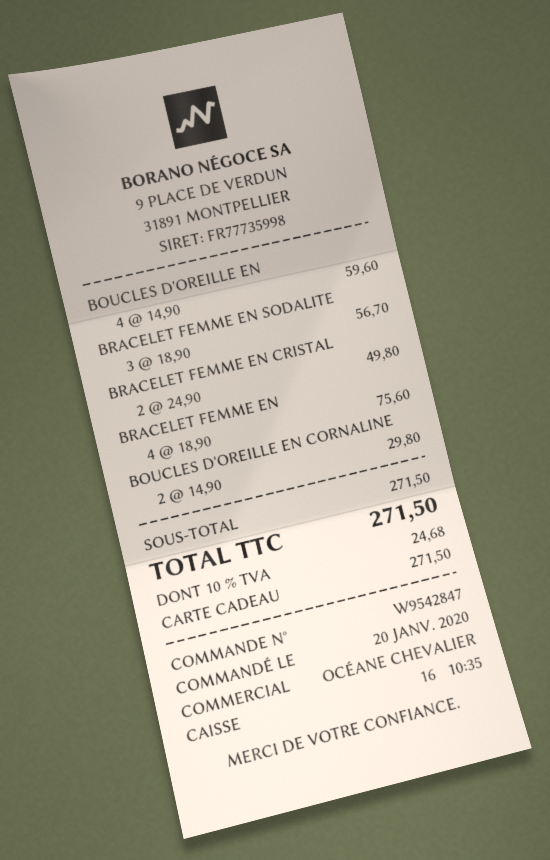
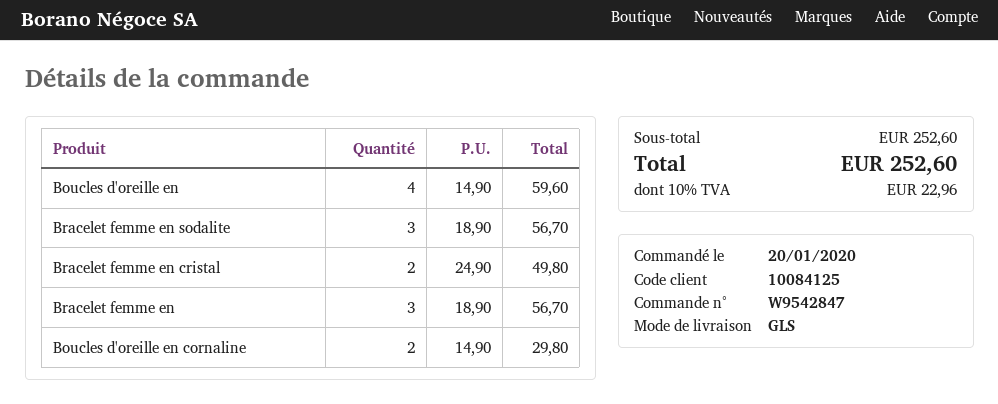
BRACELET FEMME EN: 4 x 18.90 = 75.60 -> 3 x 18.90 = 56.70
subtotal: 271.50 -> 252.60
tax: 10% = 24.68 -> 10% = 22.96
total: 271.50 -> 252.60

